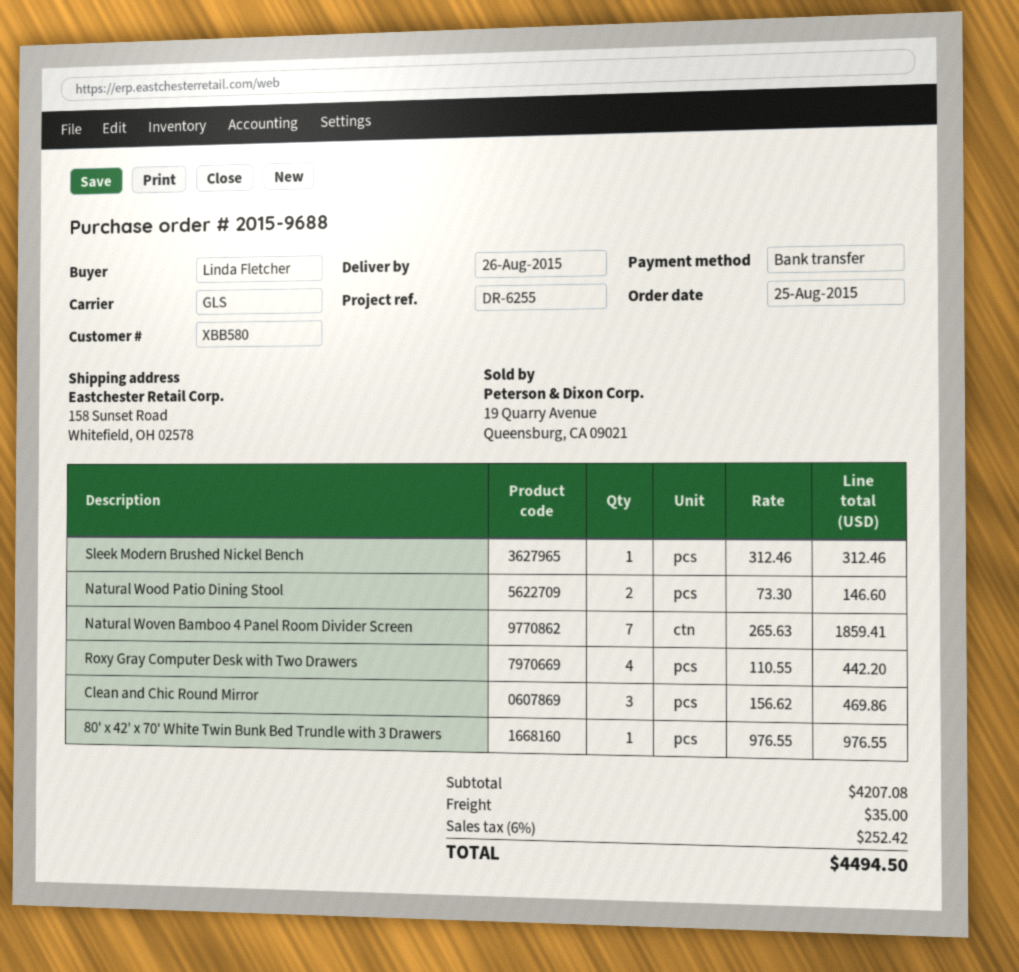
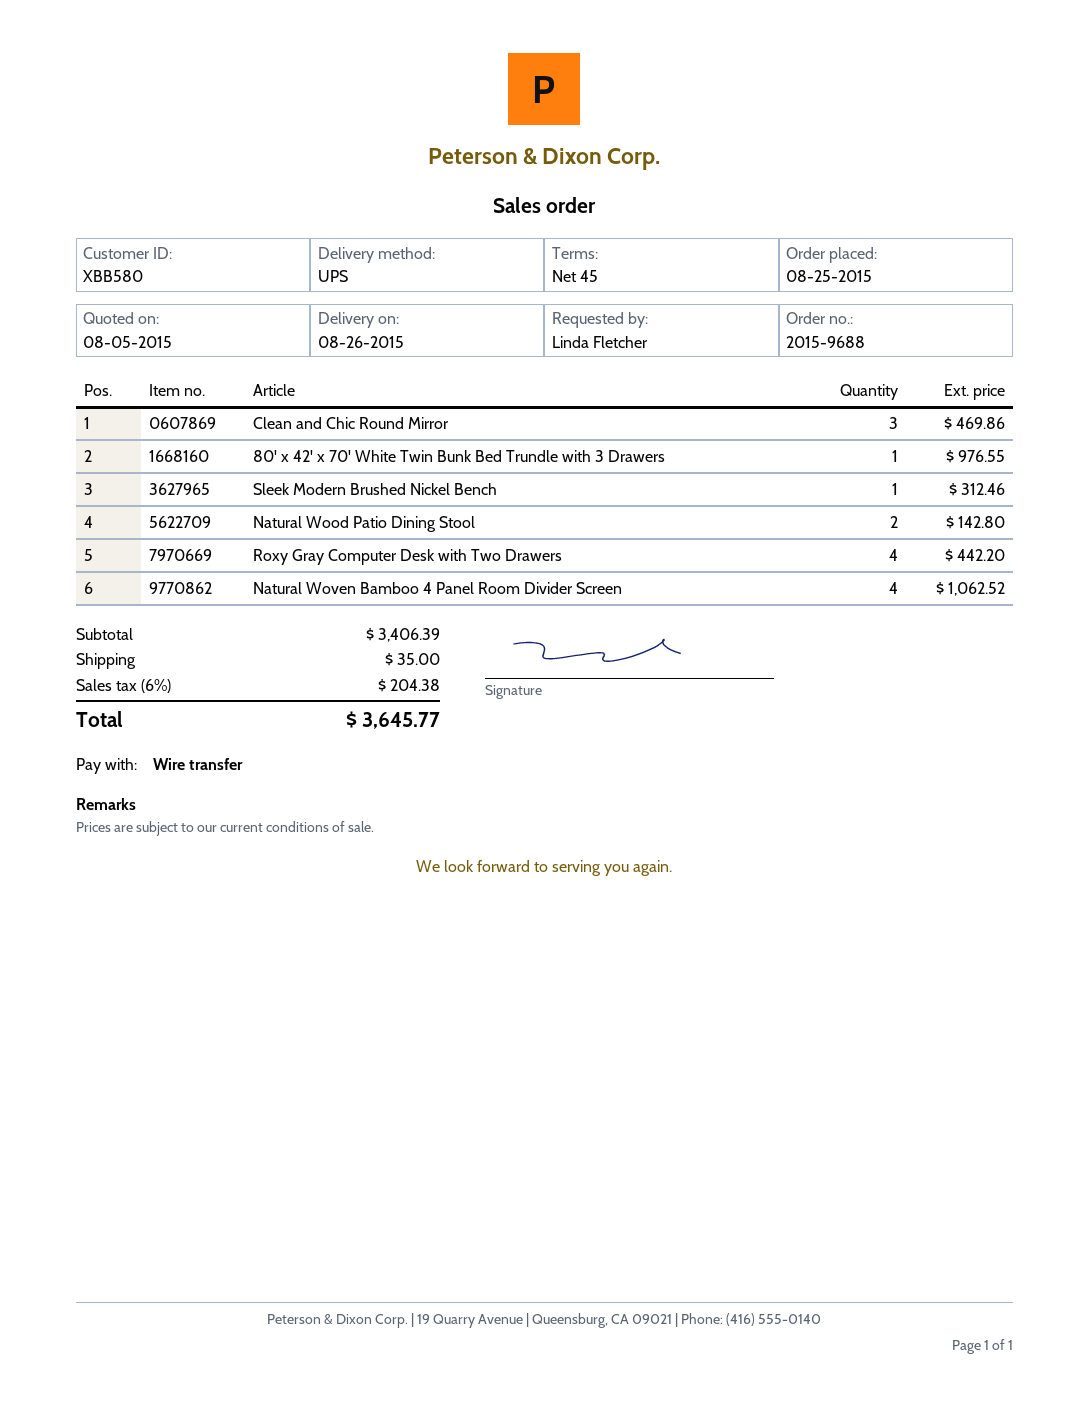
shipping method: GLS -> UPS
Natural Wood Patio Dining Stool: 2 for 146.60 -> 2 for 142.80
Natural Woven Bamboo 4 Panel Room Divider Screen: 7 for 1859.41 -> 4 for 1062.52
subtotal: 4207.08 -> 3406.39
tax: 6% = 252.42 -> 6% = 204.38
total: 4494.50 -> 3645.77

